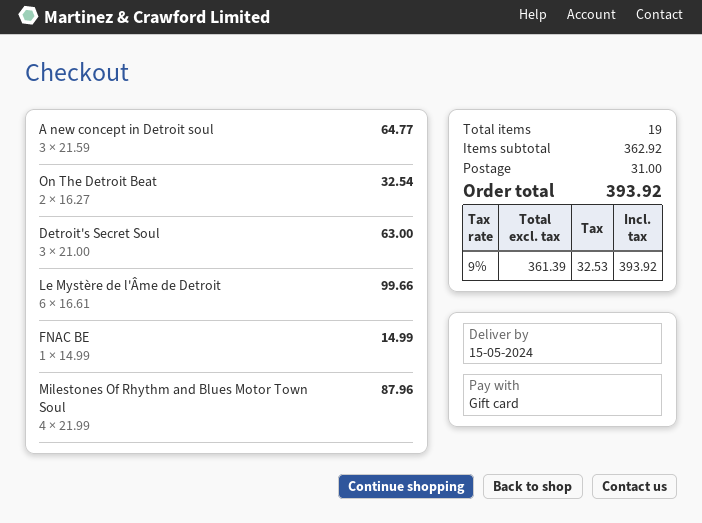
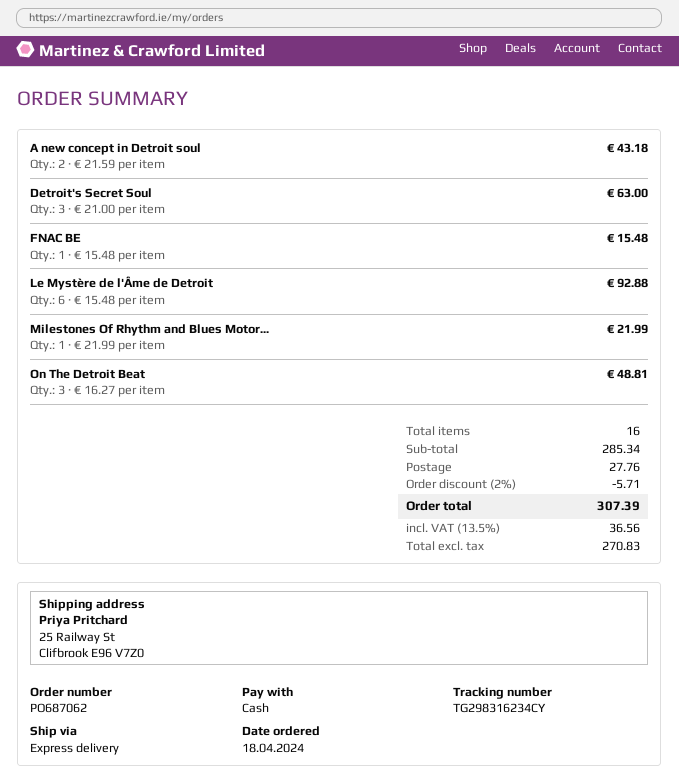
payment method: gift card -> cash
A new concept in Detroit soul: 3 x 21.59 = 64.77 -> 2 x 21.59 = 43.18
On The Detroit Beat: 2 x 16.27 = 32.54 -> 3 x 16.27 = 48.81
Le Mystère de l'Âme de Detroit: 6 x 16.61 = 99.66 -> 6 x 15.48 = 92.88
FNAC BE: 1 x 14.99 = 14.99 -> 1 x 15.48 = 15.48
Milestones Of Rhythm and Blues Motor Town Soul: 4 x 21.99 = 87.96 -> 1 x 21.99 = 21.99
total quantity: 19 -> 16
subtotal: 362.92 -> 285.34
discount: none -> 2% = 5.71
shipping: 31.00 -> 27.76
net: 361.39 -> 270.83
tax: 9% = 32.53 -> 13.5% = 36.56
total: 393.92 -> 307.39

